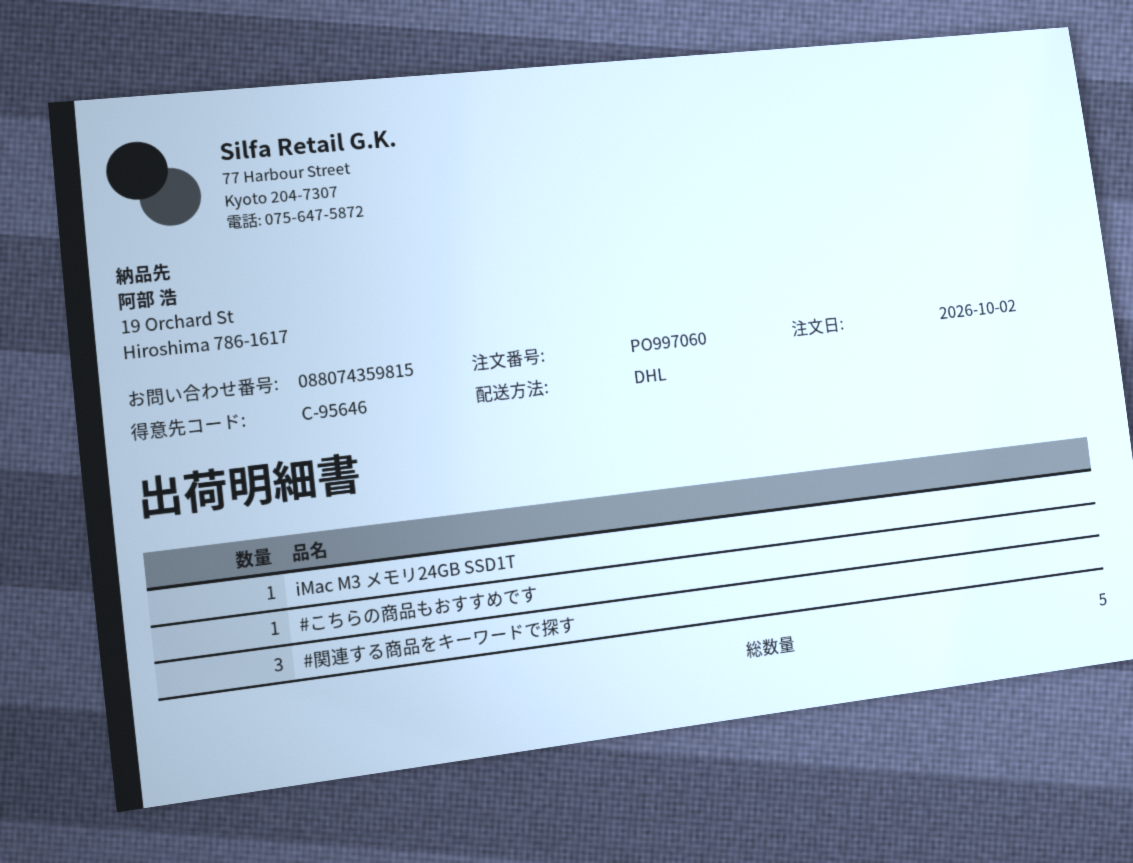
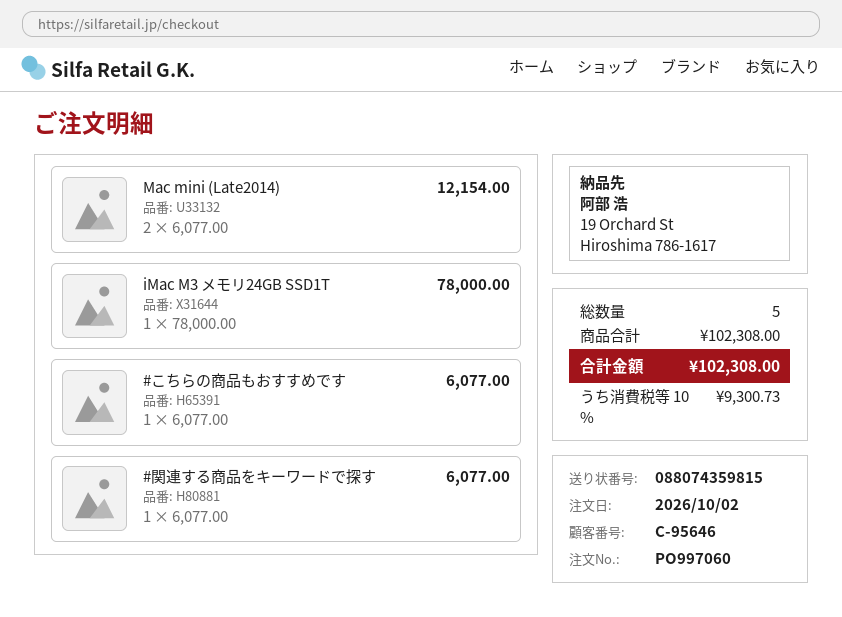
#関連する商品をキーワードで探す: 3 -> 1
Mac mini (Late2014): none -> 2

